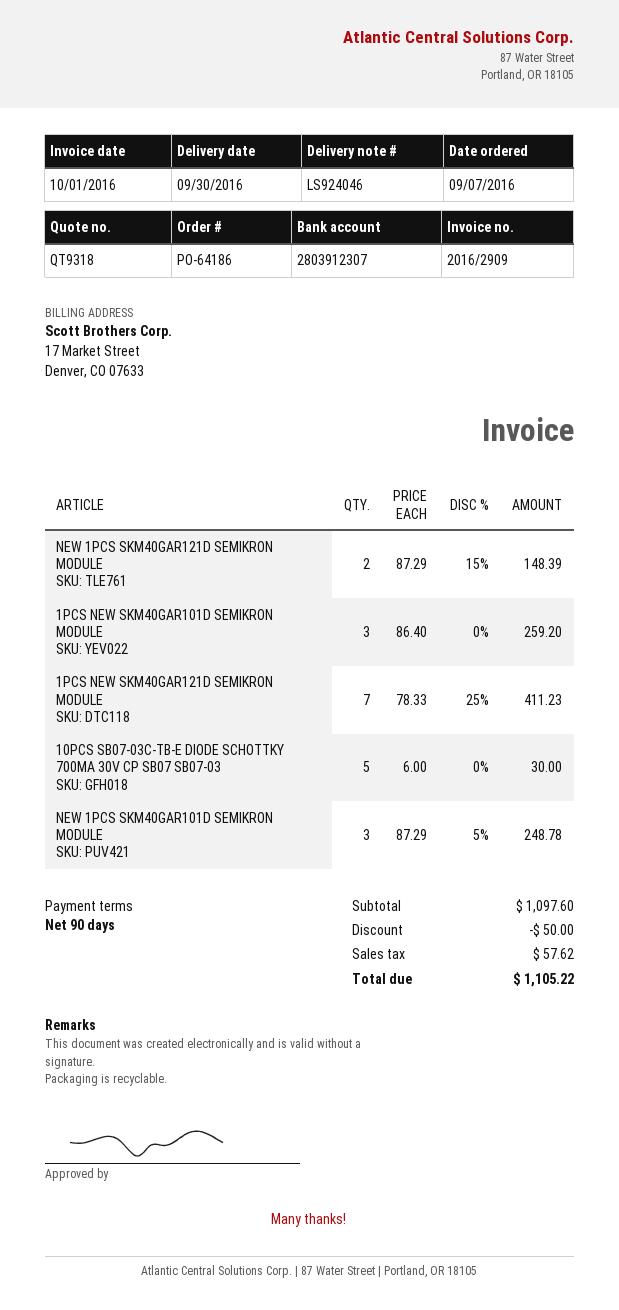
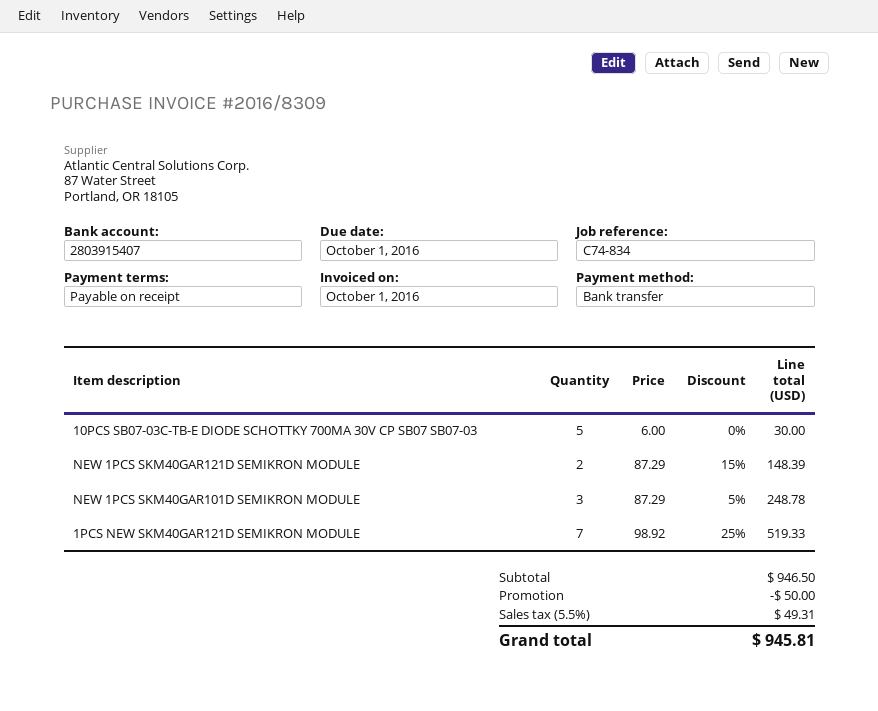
invoice number: 2016/2909 -> 2016/8309
payment terms: 90 days -> on receipt
bank account: 2803912307 -> 2803915407
1PCS NEW SKM40GAR101D SEMIKRON MODULE: 3 x 86.40 = 259.20 -> none
1PCS NEW SKM40GAR121D SEMIKRON MODULE: 7 x 78.33 - 25% = 411.23 -> 7 x 98.92 - 25% = 519.33
subtotal: 1097.60 -> 946.50
tax: 57.62 -> 49.31
total: 1105.22 -> 945.81

